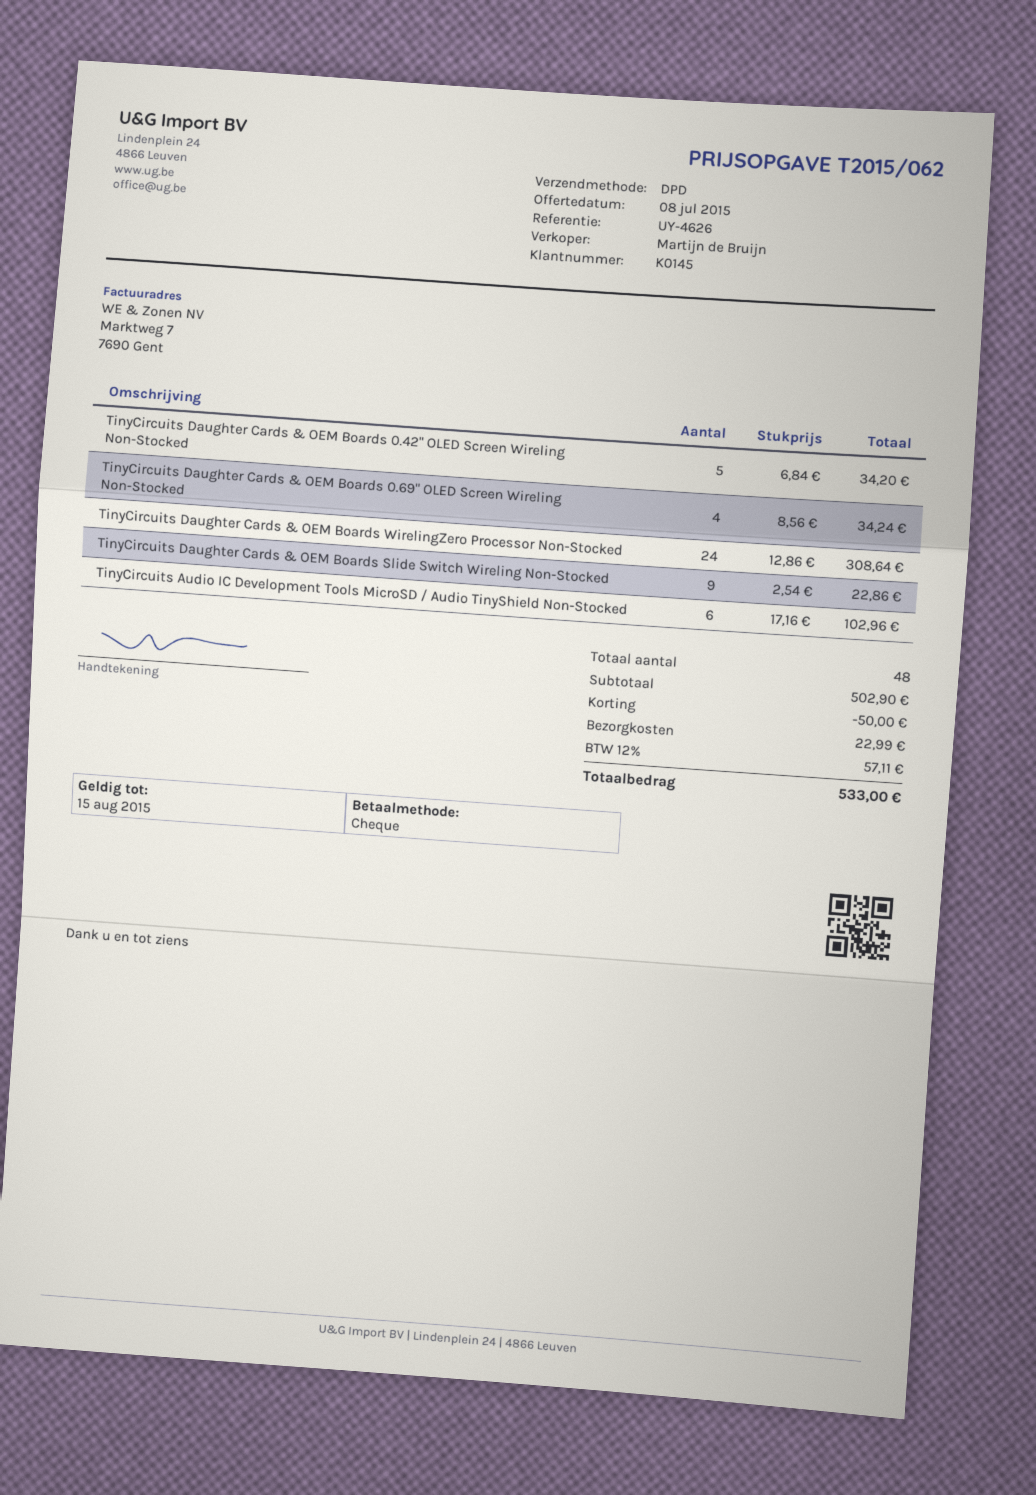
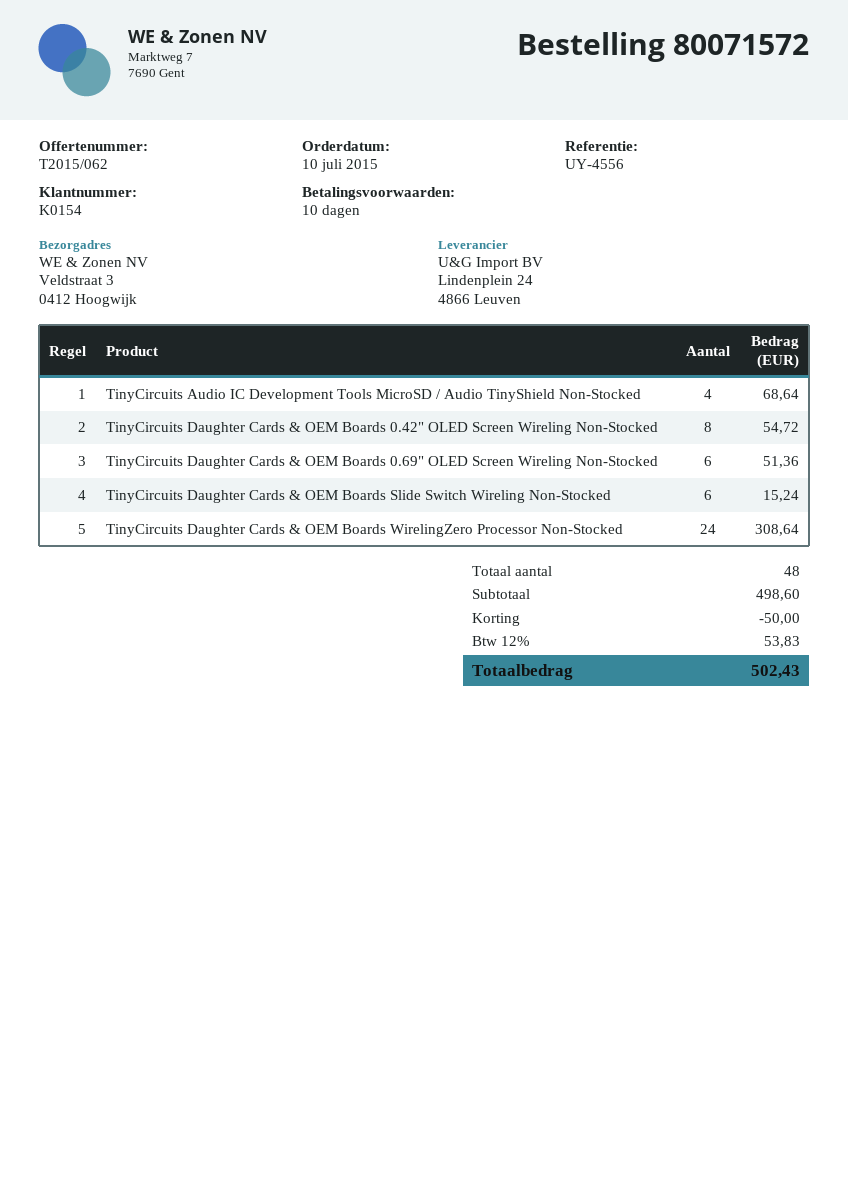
customer number: K0145 -> K0154
reference: UY-4626 -> UY-4556
TinyCircuits Daughter Cards & OEM Boards 0.42" OLED Screen Wireling Non-Stocked: 5 for 34.20 -> 8 for 54.72
TinyCircuits Daughter Cards & OEM Boards 0.69" OLED Screen Wireling Non-Stocked: 4 for 34.24 -> 6 for 51.36
TinyCircuits Daughter Cards & OEM Boards Slide Switch Wireling Non-Stocked: 9 for 22.86 -> 6 for 15.24
TinyCircuits Audio IC Development Tools MicroSD / Audio TinyShield Non-Stocked: 6 for 102.96 -> 4 for 68.64
subtotal: 502.90 -> 498.60
shipping: 22.99 -> none
tax: 12% = 57.11 -> 12% = 53.83
total: 533.00 -> 502.43

